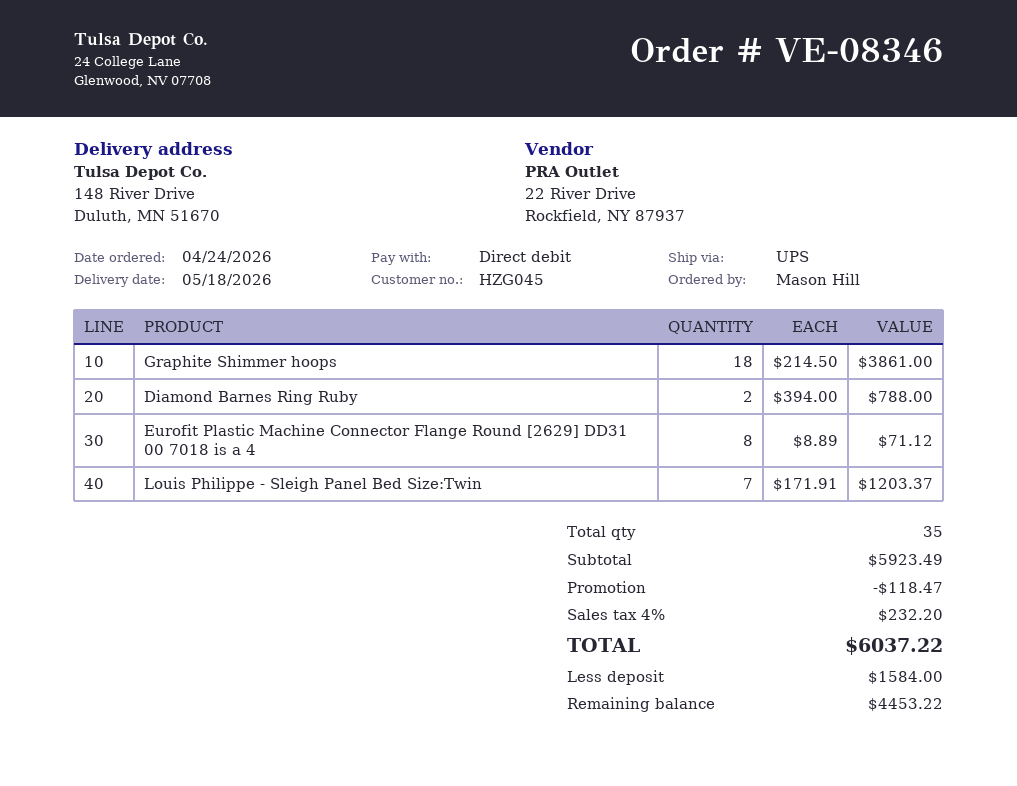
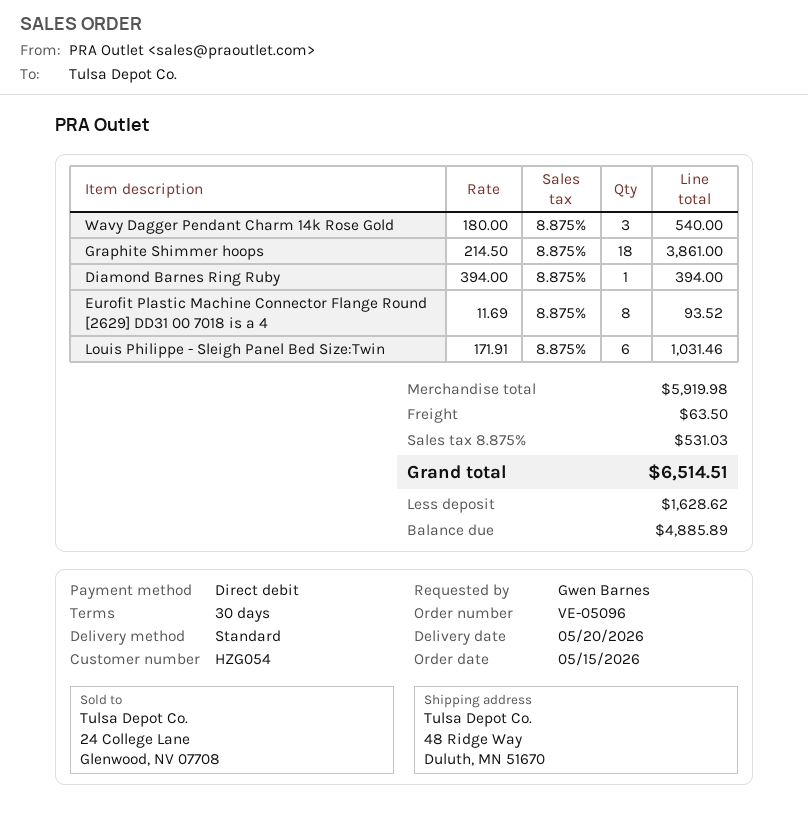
order number: VE-08346 -> VE-05096
order date: 2026-04-24 -> 2026-05-15
delivery date: 2026-05-18 -> 2026-05-20
customer number: HZG045 -> HZG054
ordered by: Mason Hill -> Gwen Barnes
shipping method: UPS -> standard
ship to: 148 River Drive, Duluth, MN 51670 -> 48 Ridge Way, Duluth, MN 51670
Diamond Barnes Ring Ruby: 2 x 394.00 = 788.00 -> 1 x 394.00 = 394.00
Eurofit Plastic Machine Connector Flange Round [2629] DD31 00 7018 is a 4: 8 x 8.89 = 71.12 -> 8 x 11.69 = 93.52
Louis Philippe - Sleigh Panel Bed Size:Twin: 7 x 171.91 = 1203.37 -> 6 x 171.91 = 1031.46
Wavy Dagger Pendant Charm 14k Rose Gold: none -> 3 x 180.00 = 540.00
subtotal: 5923.49 -> 5919.98
discount: 118.47 -> none
shipping: none -> 63.50
tax: 4% = 232.20 -> 8.875% = 531.03
total: 6037.22 -> 6514.51
deposit: 1584.00 -> 1628.62
balance: 4453.22 -> 4885.89

